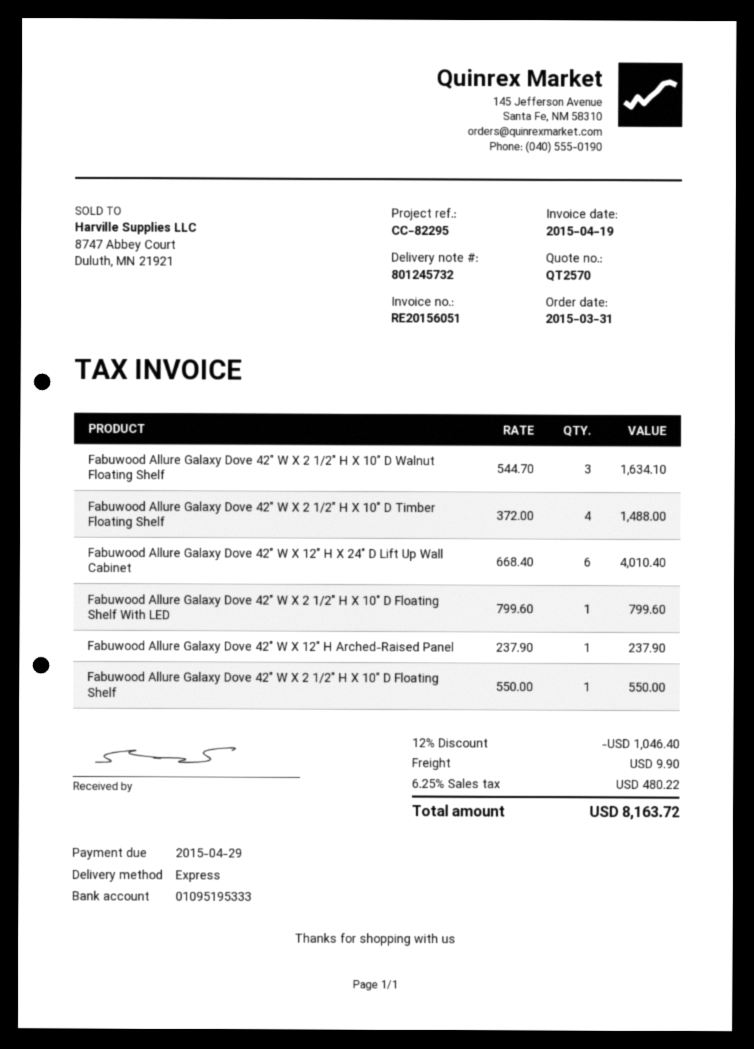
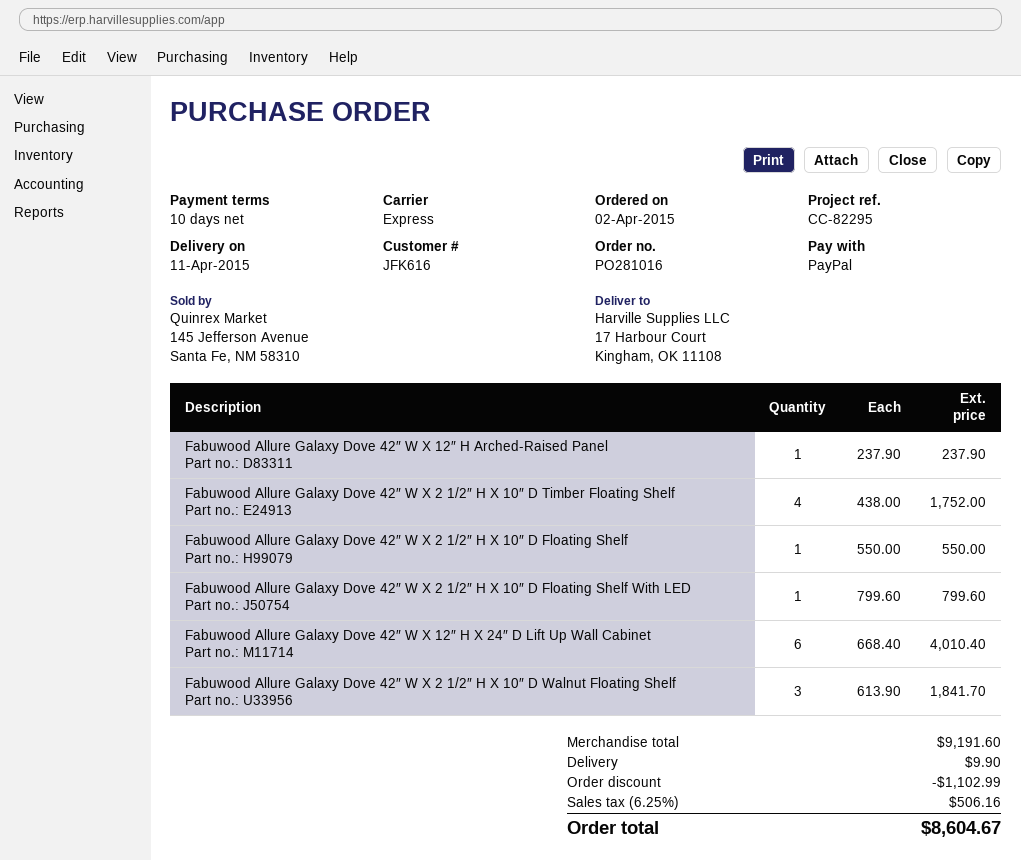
order date: 2015-03-31 -> 2015-04-02
Fabuwood Allure Galaxy Dove 42″ W X 2 1/2″ H X 10″ D Walnut Floating Shelf: 3 x 544.70 = 1634.10 -> 3 x 613.90 = 1841.70
Fabuwood Allure Galaxy Dove 42″ W X 2 1/2″ H X 10″ D Timber Floating Shelf: 4 x 372.00 = 1488.00 -> 4 x 438.00 = 1752.00
discount: 1046.40 -> 1102.99
tax: 6.25% = 480.22 -> 6.25% = 506.16
total: 8163.72 -> 8604.67

